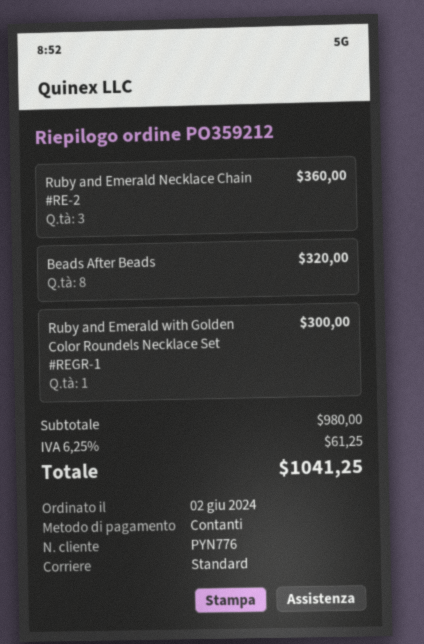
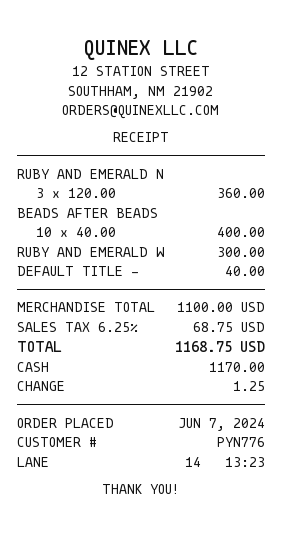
order date: 2024-06-02 -> 2024-06-07
Beads After Beads: 8 for 320.00 -> 10 for 400.00
DEFAULT TITLE -: none -> 1 for 40.00
subtotal: 980.00 -> 1100.00
tax: 6.25% = 61.25 -> 6.25% = 68.75
total: 1041.25 -> 1168.75

